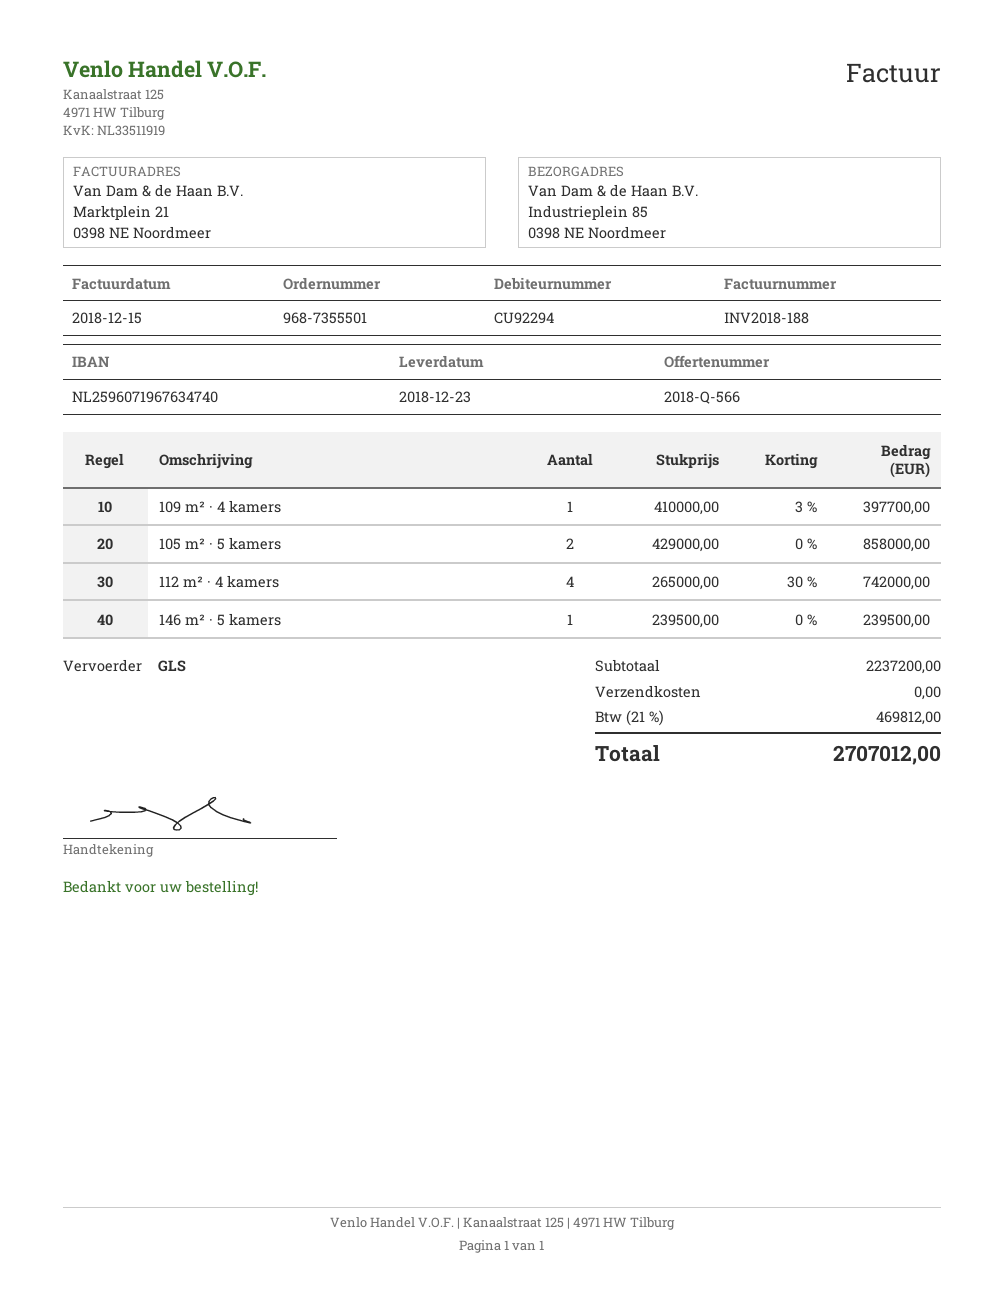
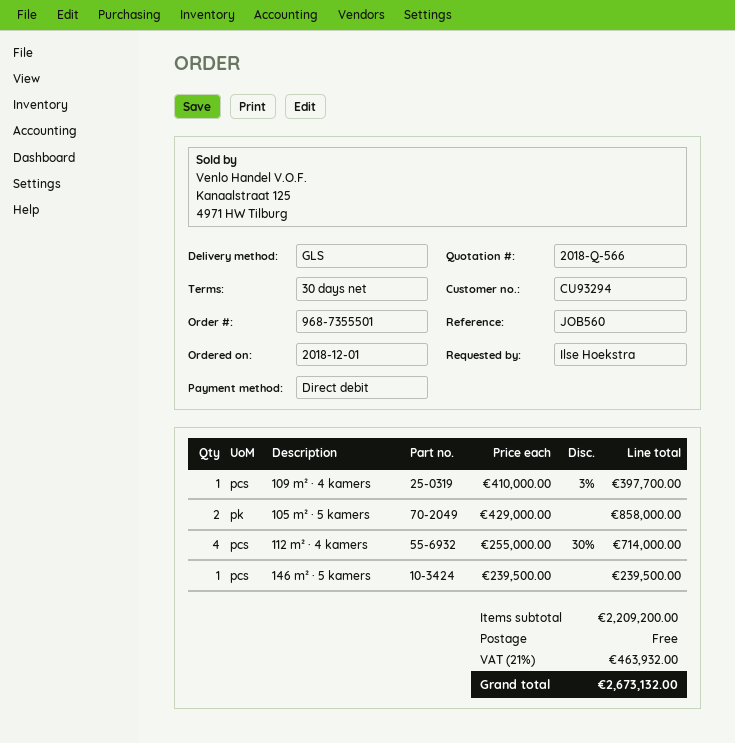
customer number: CU92294 -> CU93294
112 m² · 4 kamers: 4 x 265000.00 - 30% = 742000.00 -> 4 x 255000.00 - 30% = 714000.00
subtotal: 2237200.00 -> 2209200.00
tax: 21% = 469812.00 -> 21% = 463932.00
total: 2707012.00 -> 2673132.00

